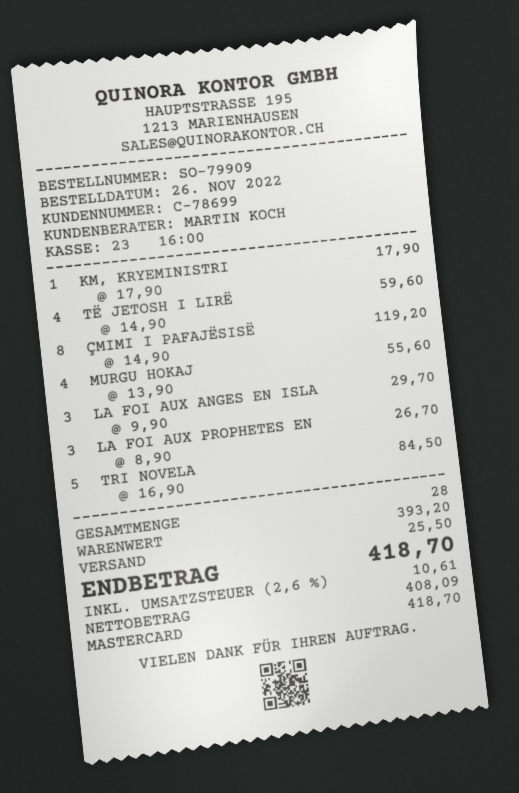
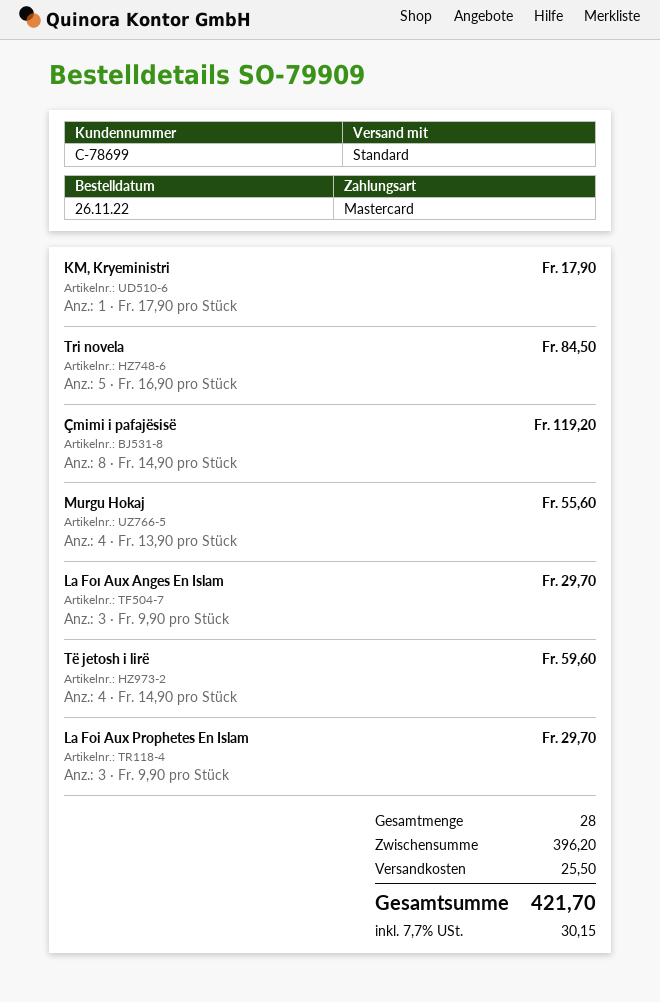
LA FOI AUX PROPHETES EN: 3 x 8.90 = 26.70 -> 3 x 9.90 = 29.70
subtotal: 393.20 -> 396.20
tax: 2.6% = 10.61 -> 7.7% = 30.15
total: 418.70 -> 421.70

